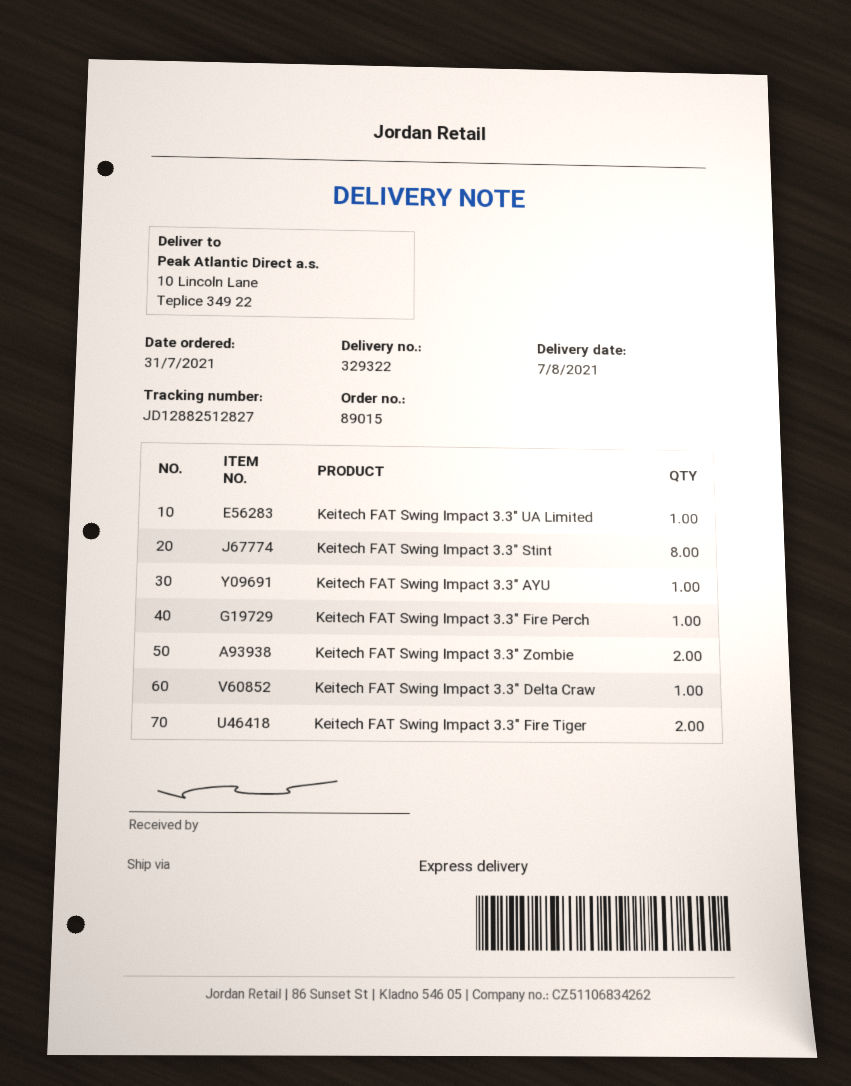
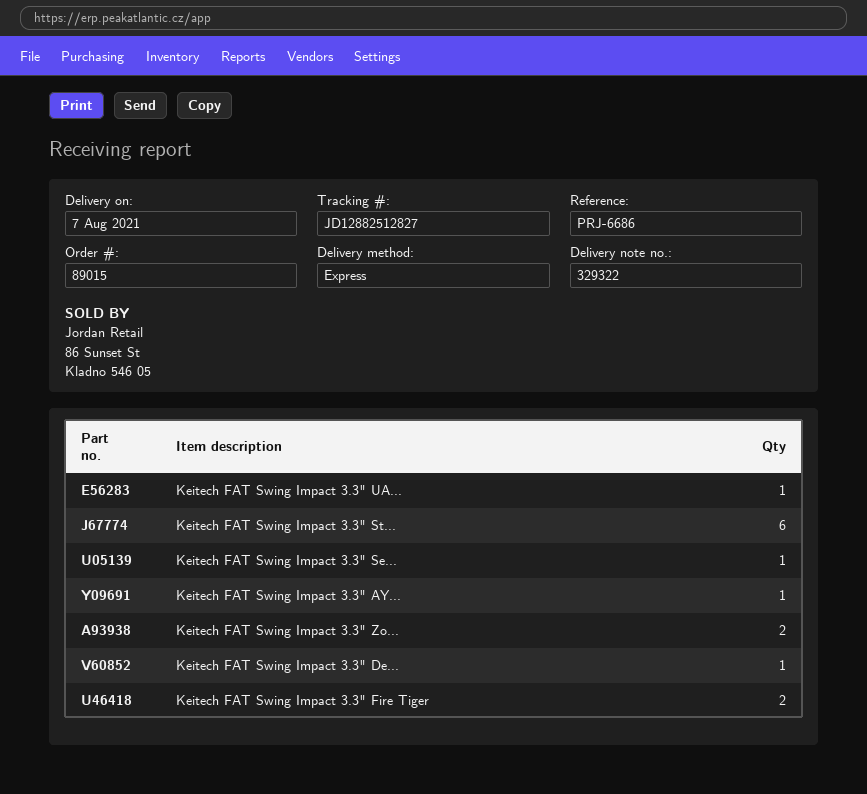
Keitech FAT Swing Impact 3.3" Stint: 8 -> 6
Keitech FAT Swing Impact 3.3" Fire Perch: 1 -> none
Keitech FAT Swing Impact 3.3" Se...: none -> 1

